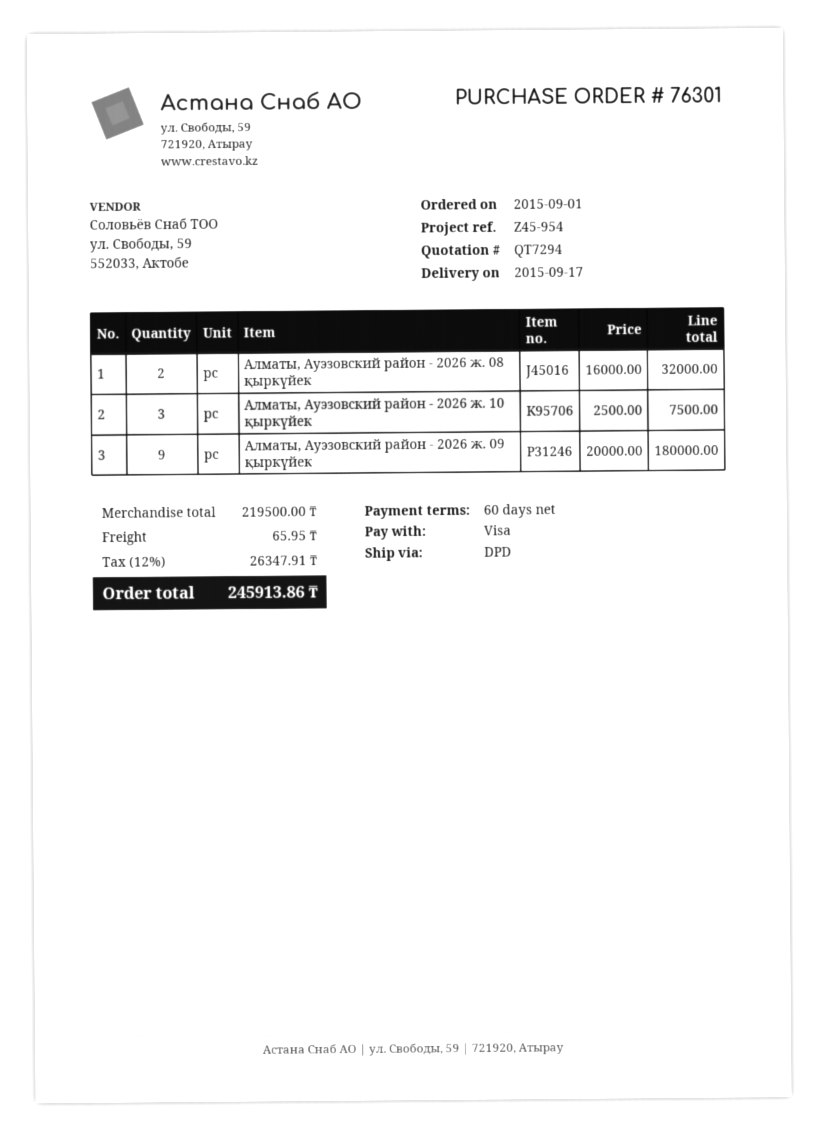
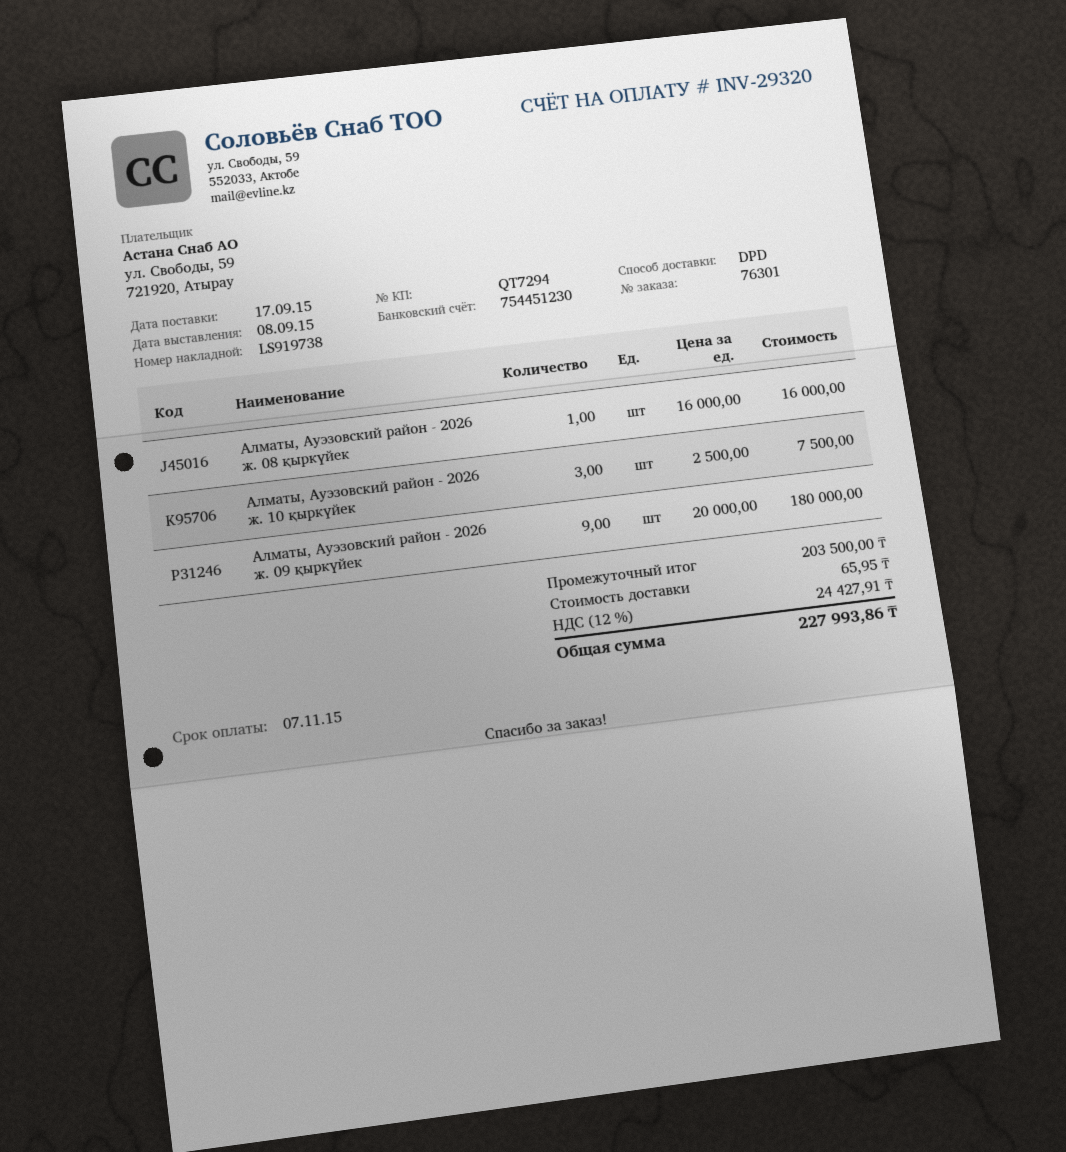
Алматы, Ауэзовский район - 2026 ж. 08 қыркүйек: 2 x 16000.00 = 32000.00 -> 1 x 16000.00 = 16000.00
subtotal: 219500.00 -> 203500.00
tax: 12% = 26347.91 -> 12% = 24427.91
total: 245913.86 -> 227993.86

